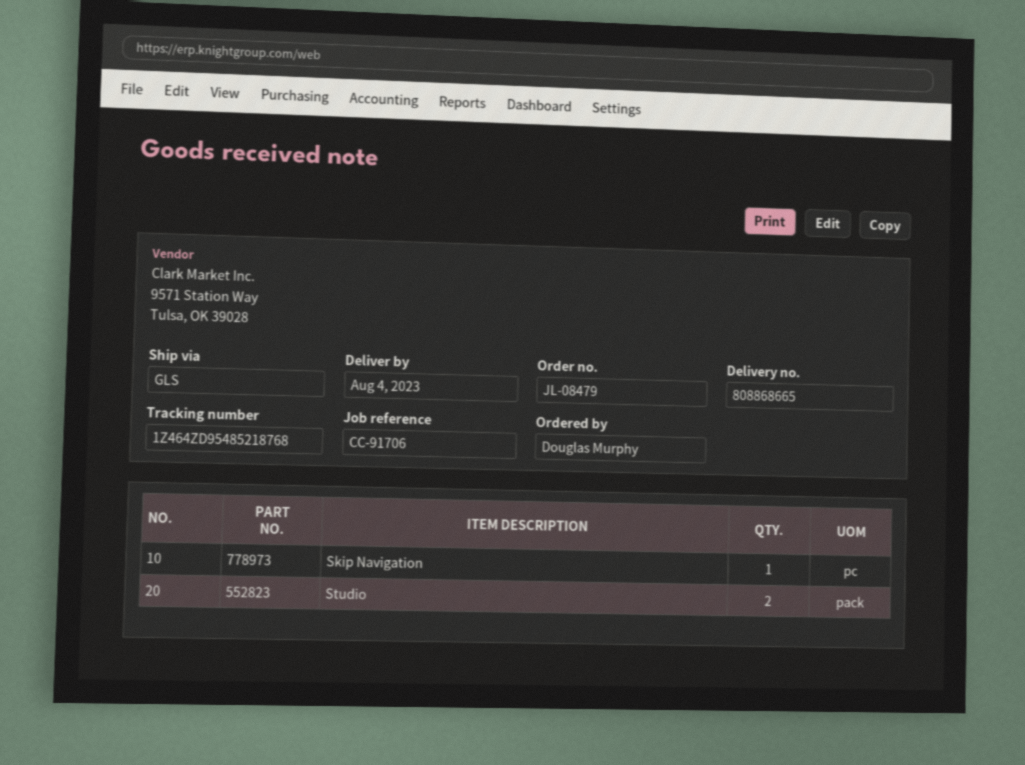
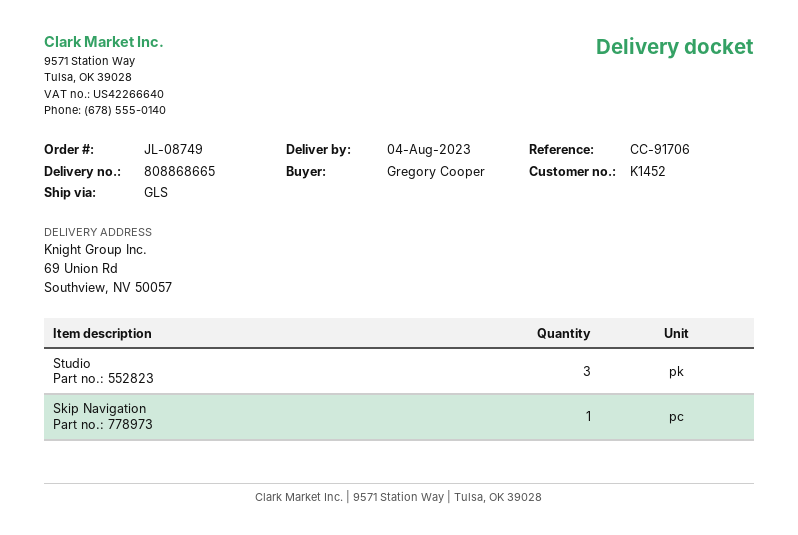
order number: JL-08479 -> JL-08749
ordered by: Douglas Murphy -> Gregory Cooper
Studio: 2 -> 3

